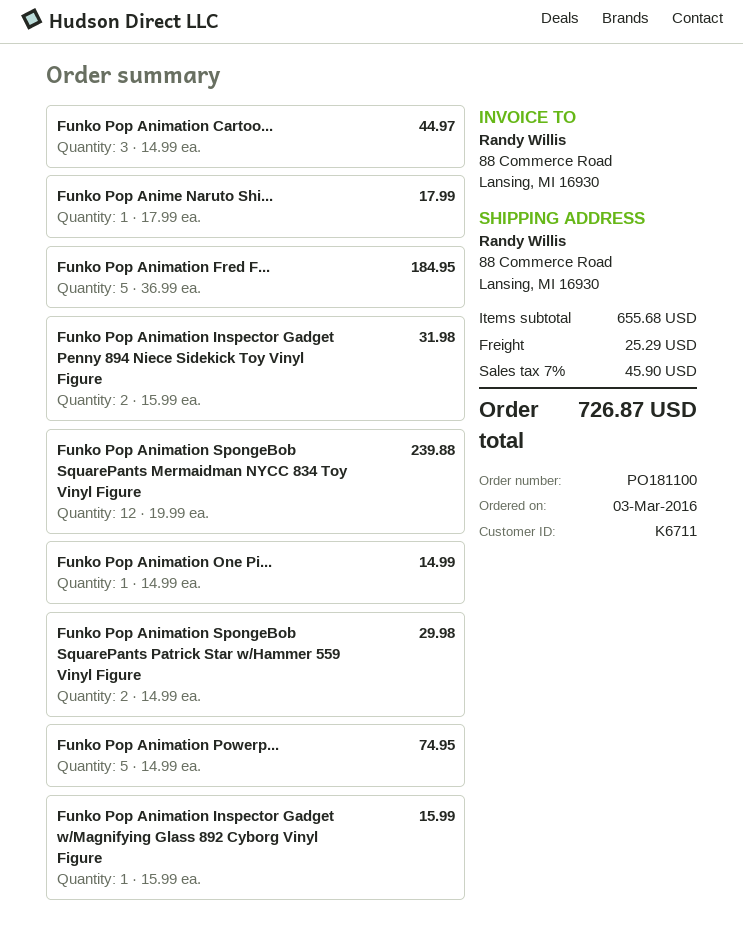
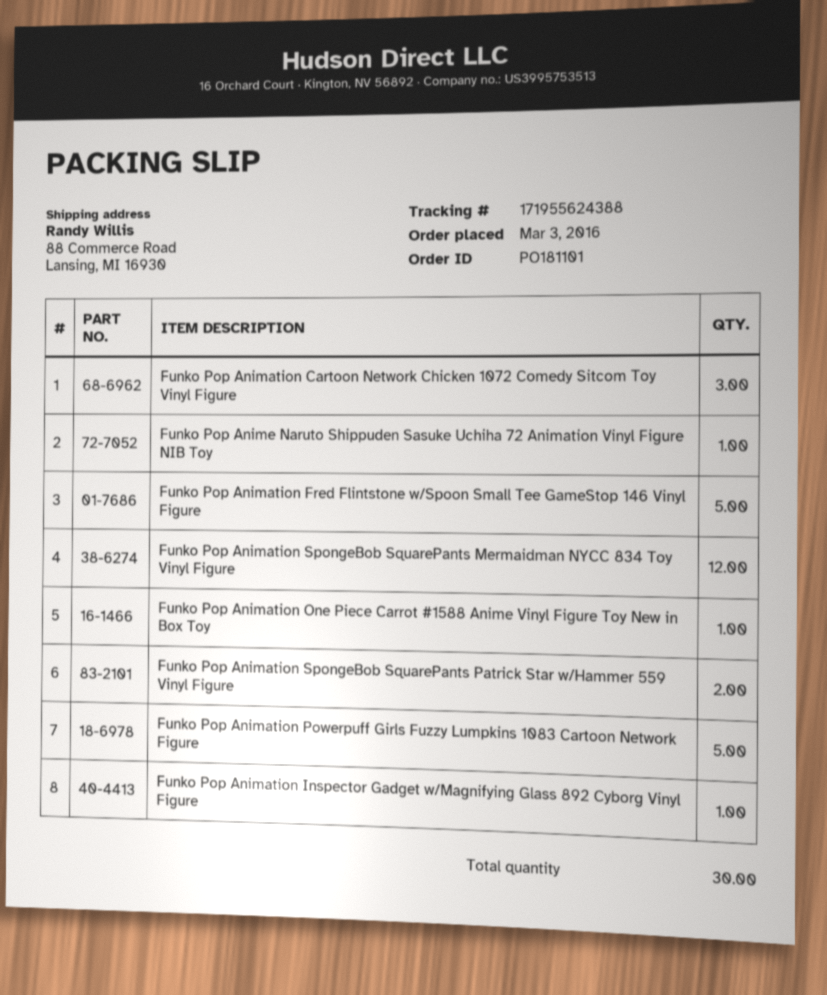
order number: PO181100 -> PO181101
Funko Pop Animation Inspector Gadget Penny 894 Niece Sidekick Toy Vinyl Figure: 2 -> none

